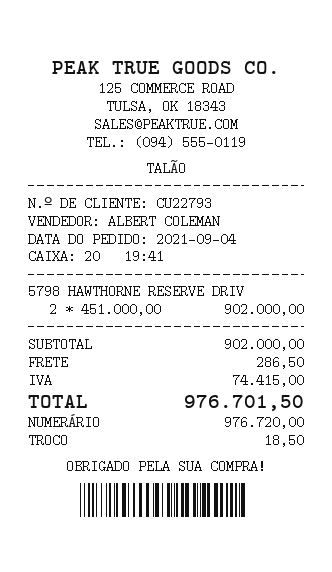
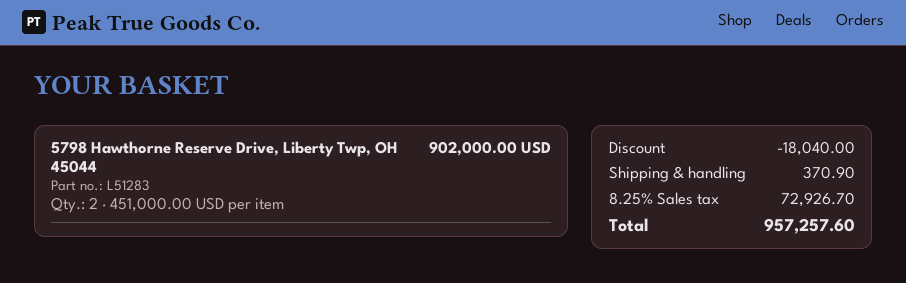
discount: none -> 18040.00
shipping: 286.50 -> 370.90
tax: 74415.00 -> 72926.70
total: 976701.50 -> 957257.60

